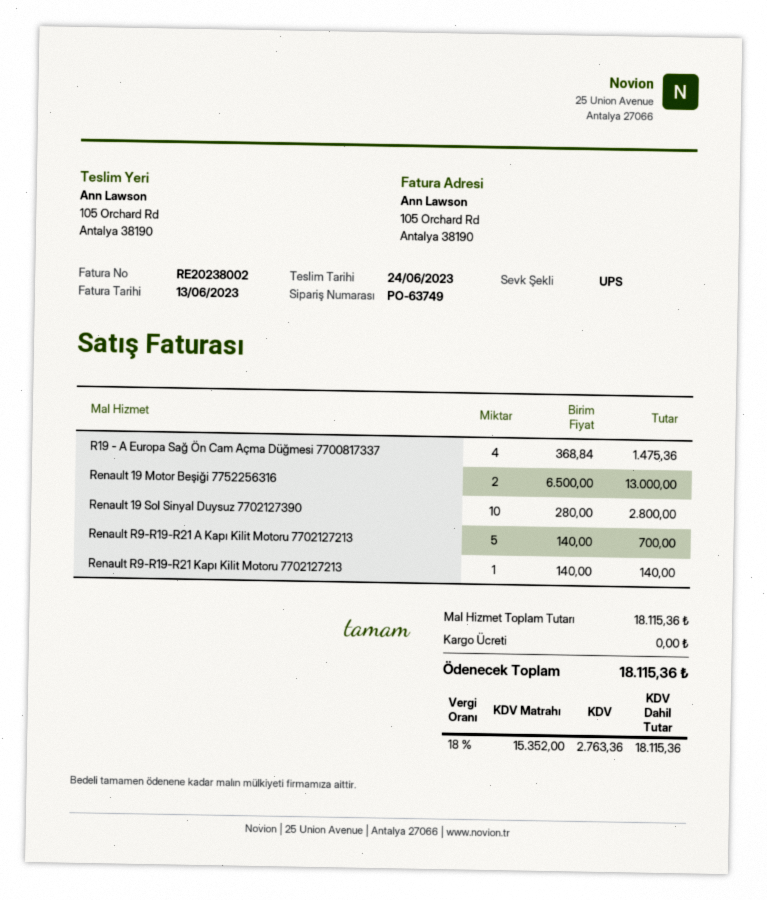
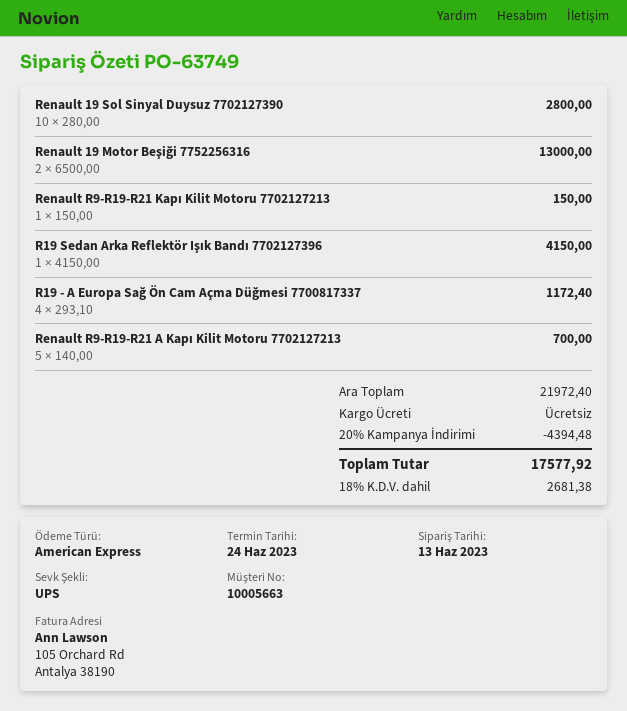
R19 - A Europa Sağ Ön Cam Açma Düğmesi 7700817337: 4 x 368.84 = 1475.36 -> 4 x 293.10 = 1172.40
Renault R9-R19-R21 Kapı Kilit Motoru 7702127213: 1 x 140.00 = 140.00 -> 1 x 150.00 = 150.00
R19 Sedan Arka Reflektör Işık Bandı 7702127396: none -> 1 x 4150.00 = 4150.00
subtotal: 18115.36 -> 21972.40
discount: none -> 20% = 4394.48
tax: 18% = 2763.36 -> 18% = 2681.38
total: 18115.36 -> 17577.92

